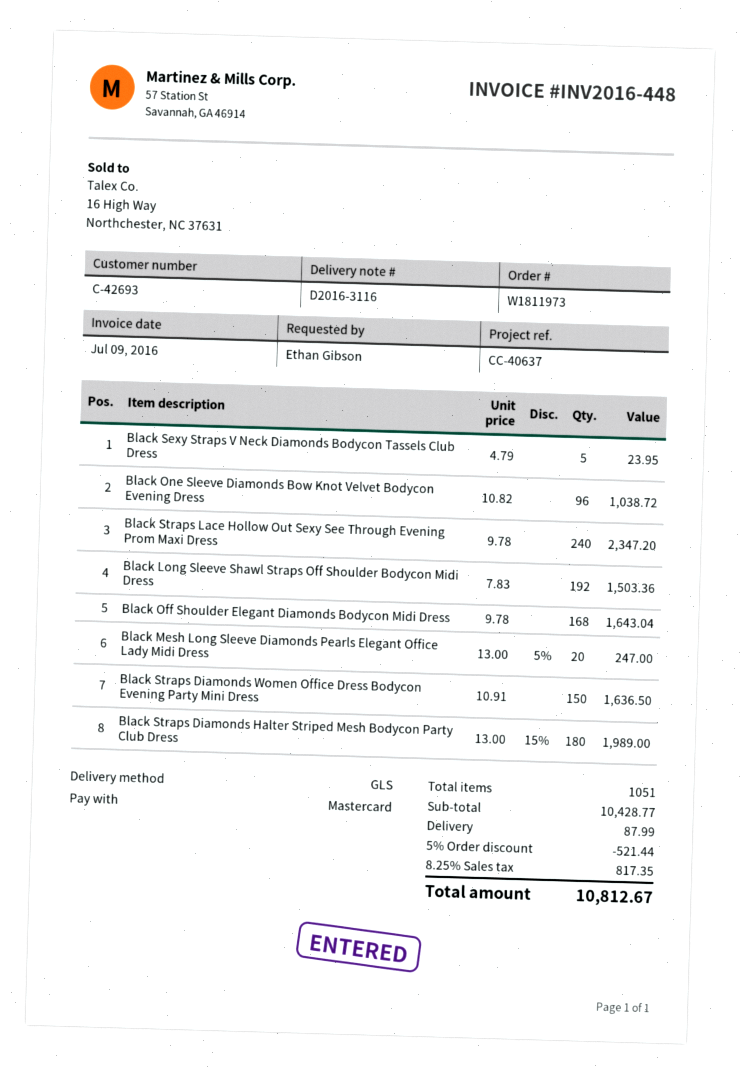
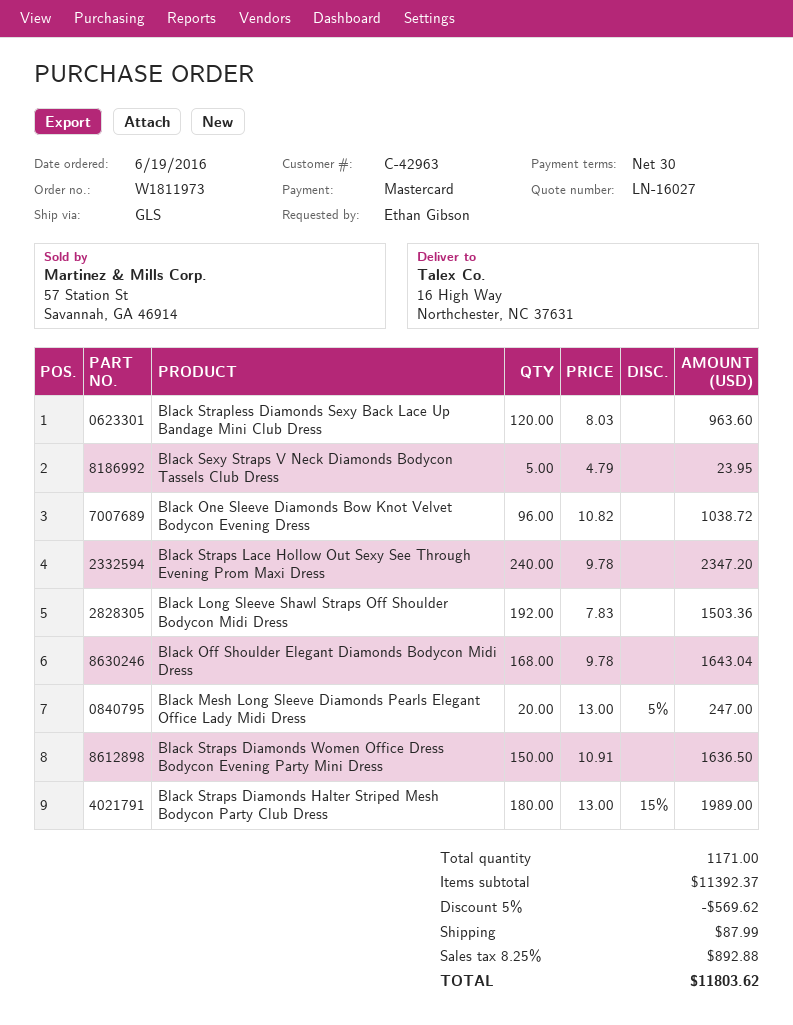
customer number: C-42693 -> C-42963
Black Strapless Diamonds Sexy Back Lace Up Bandage Mini Club Dress: none -> 120 x 8.03 = 963.60
total quantity: 1051 -> 1171
subtotal: 10428.77 -> 11392.37
discount: 5% = 521.44 -> 5% = 569.62
tax: 8.25% = 817.35 -> 8.25% = 892.88
total: 10812.67 -> 11803.62

